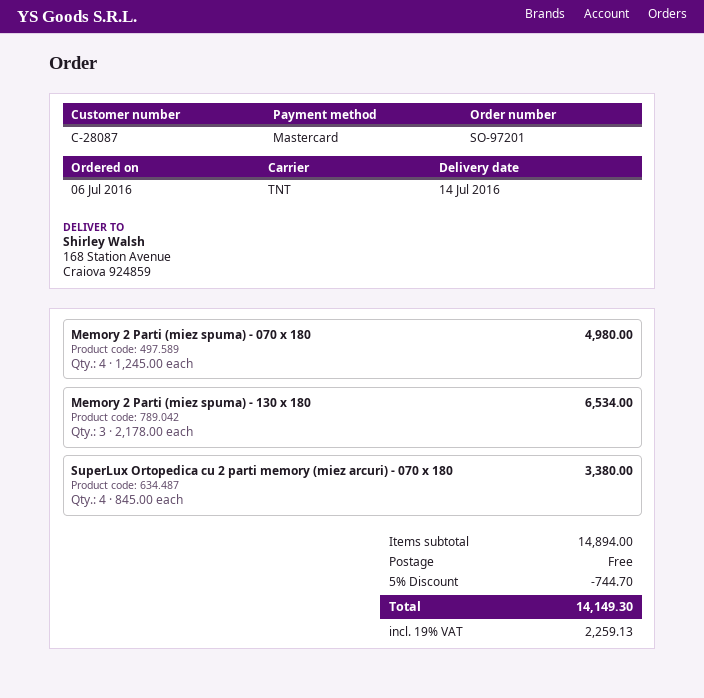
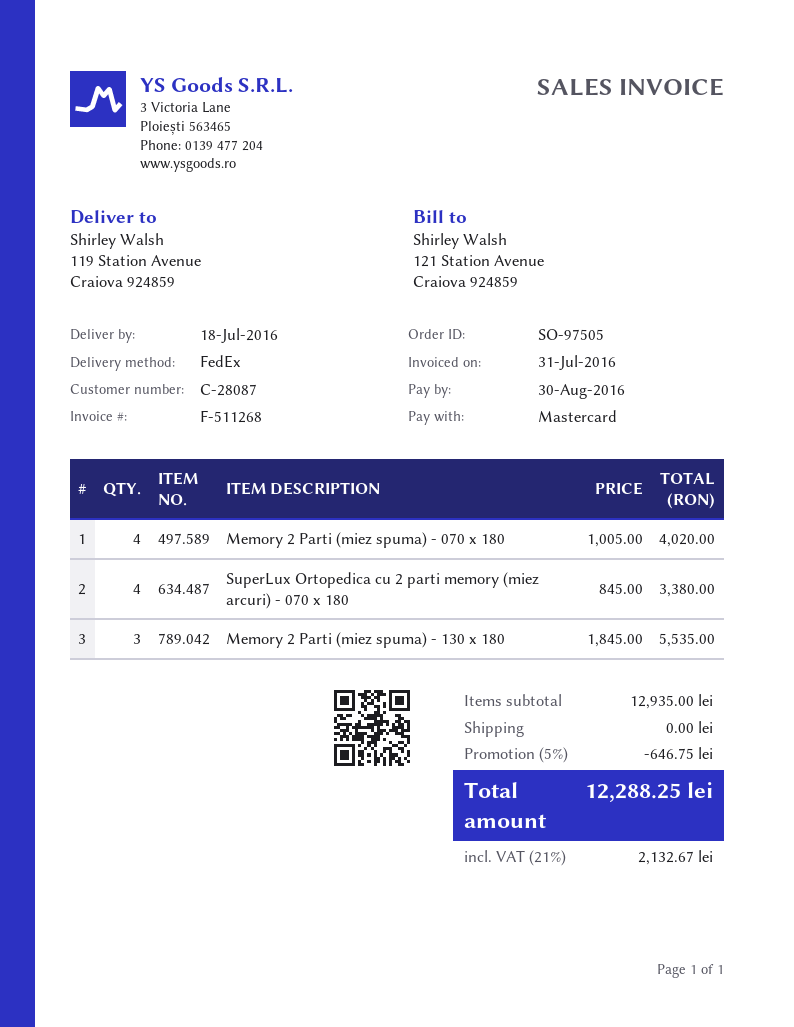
order number: SO-97201 -> SO-97505
delivery date: 2016-07-14 -> 2016-07-18
shipping method: TNT -> FedEx
ship to: 168 Station Avenue, Craiova 924859 -> 119 Station Avenue, Craiova 924859
Memory 2 Parti (miez spuma) - 070 x 180: 4 x 1245.00 = 4980.00 -> 4 x 1005.00 = 4020.00
Memory 2 Parti (miez spuma) - 130 x 180: 3 x 2178.00 = 6534.00 -> 3 x 1845.00 = 5535.00
subtotal: 14894.00 -> 12935.00
discount: 5% = 744.70 -> 5% = 646.75
tax: 19% = 2259.13 -> 21% = 2132.67
total: 14149.30 -> 12288.25

